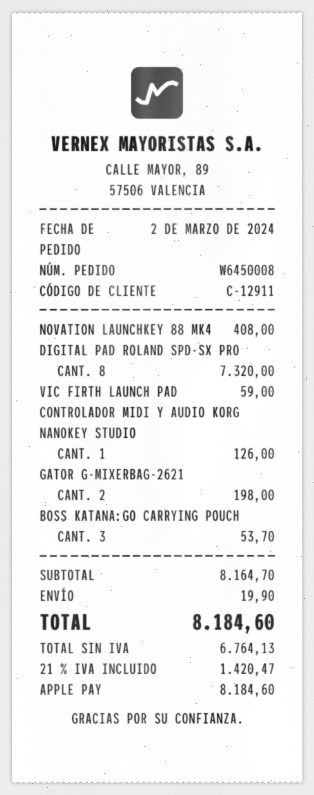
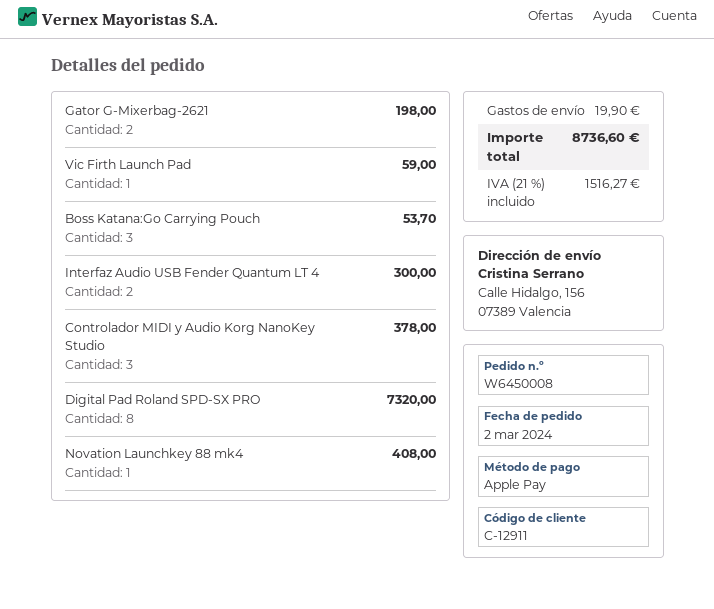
CONTROLADOR MIDI Y AUDIO KORG NANOKEY STUDIO: 1 for 126.00 -> 3 for 378.00
Interfaz Audio USB Fender Quantum LT 4: none -> 2 for 300.00
tax: 21% = 1420.47 -> 21% = 1516.27
total: 8184.60 -> 8736.60

